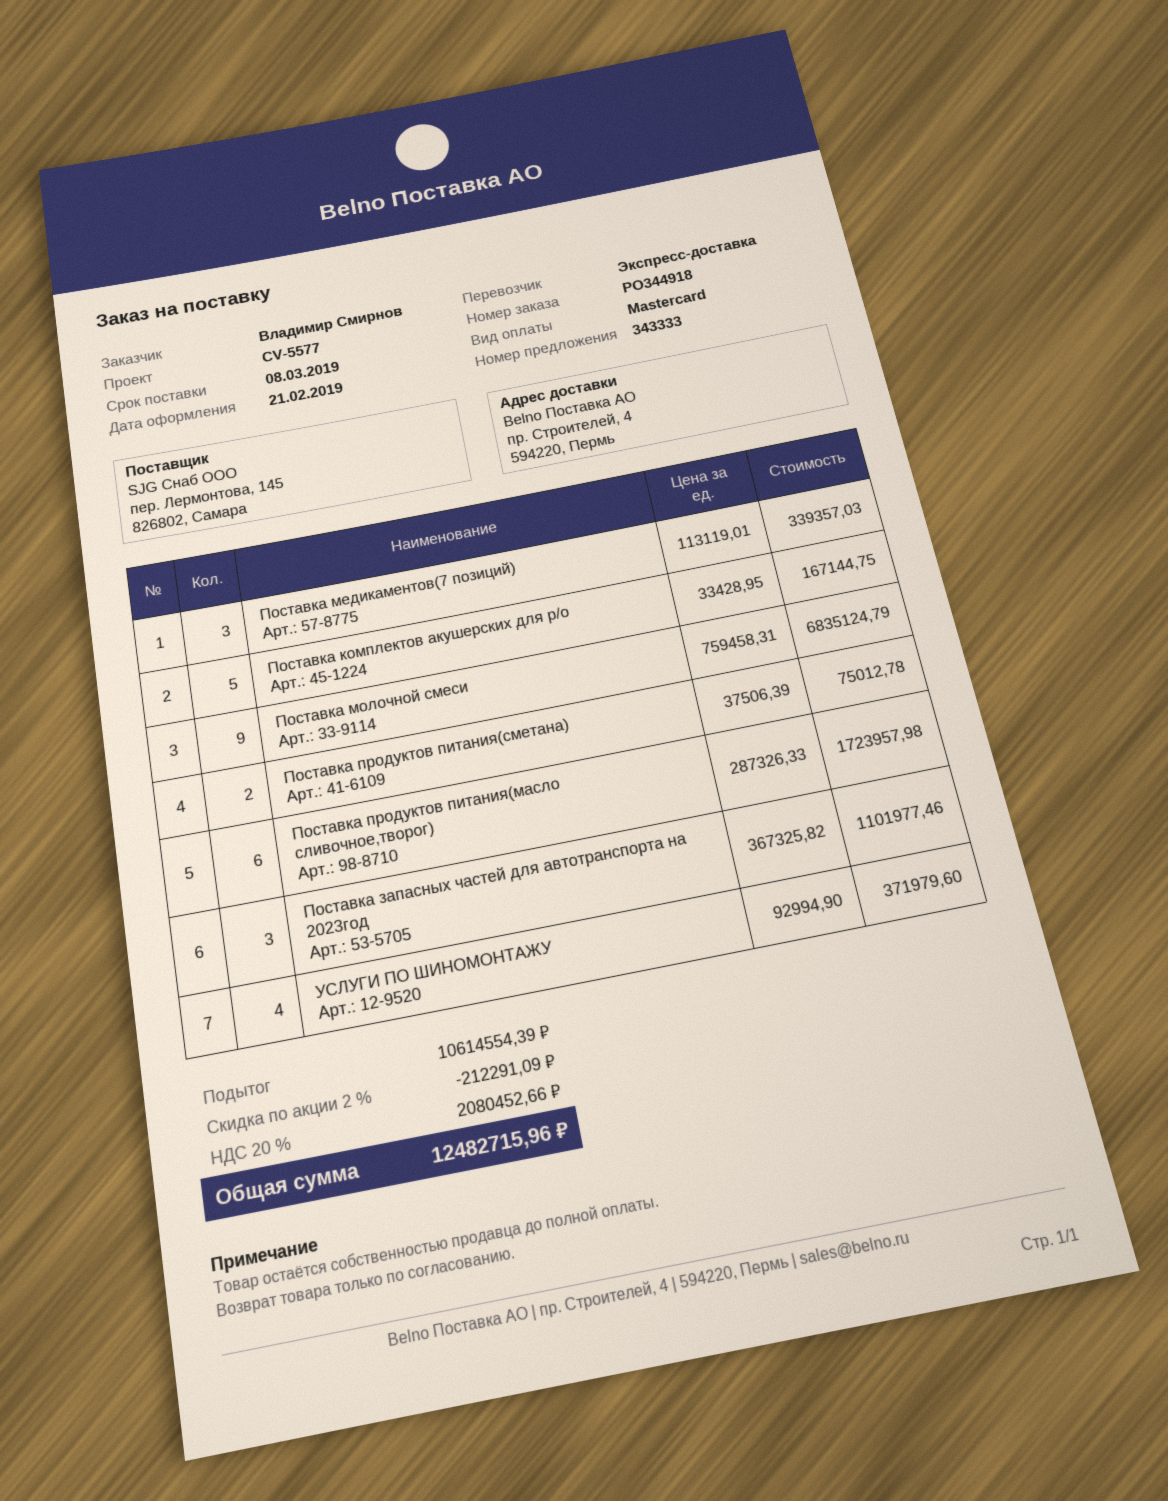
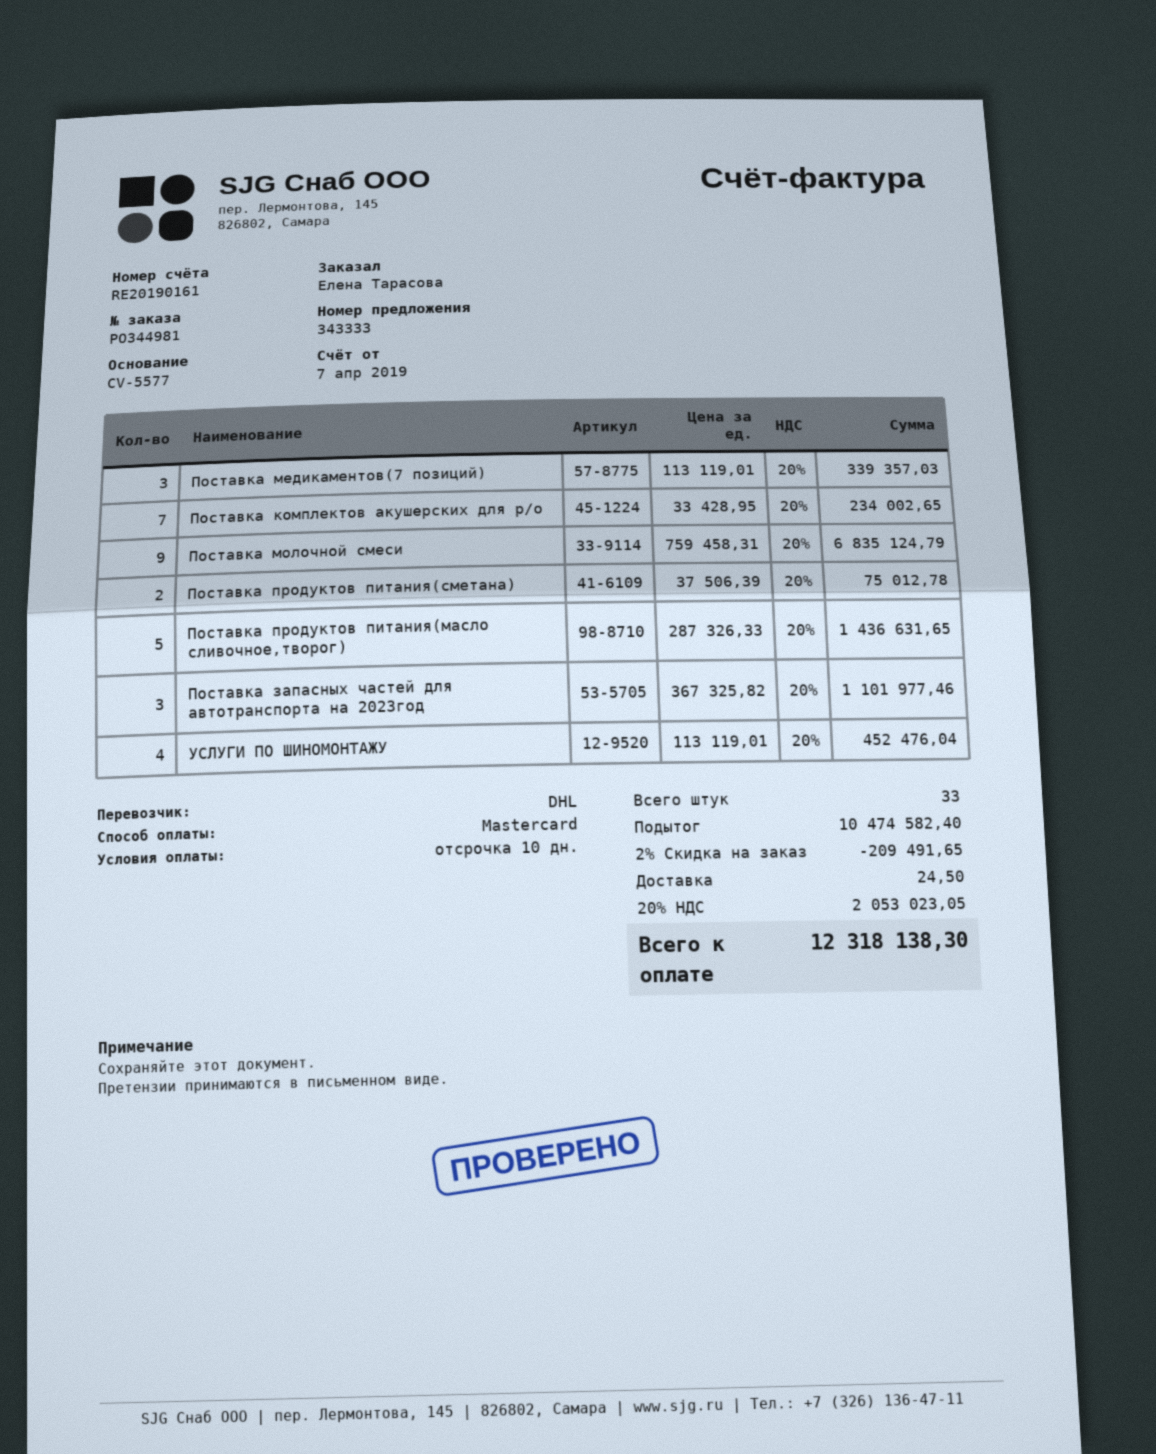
order number: PO344918 -> PO344981
ordered by: Владимир Смирнов -> Елена Тарасова
shipping method: express -> DHL
Поставка комплектов акушерских для р/о: 5 x 33428.95 = 167144.75 -> 7 x 33428.95 = 234002.65
Поставка продуктов питания(масло сливочное,творог): 6 x 287326.33 = 1723957.98 -> 5 x 287326.33 = 1436631.65
УСЛУГИ ПО ШИНОМОНТАЖУ: 4 x 92994.90 = 371979.60 -> 4 x 113119.01 = 452476.04
subtotal: 10614554.39 -> 10474582.40
discount: 2% = 212291.09 -> 2% = 209491.65
shipping: none -> 24.50
tax: 20% = 2080452.66 -> 20% = 2053023.05
total: 12482715.96 -> 12318138.30

